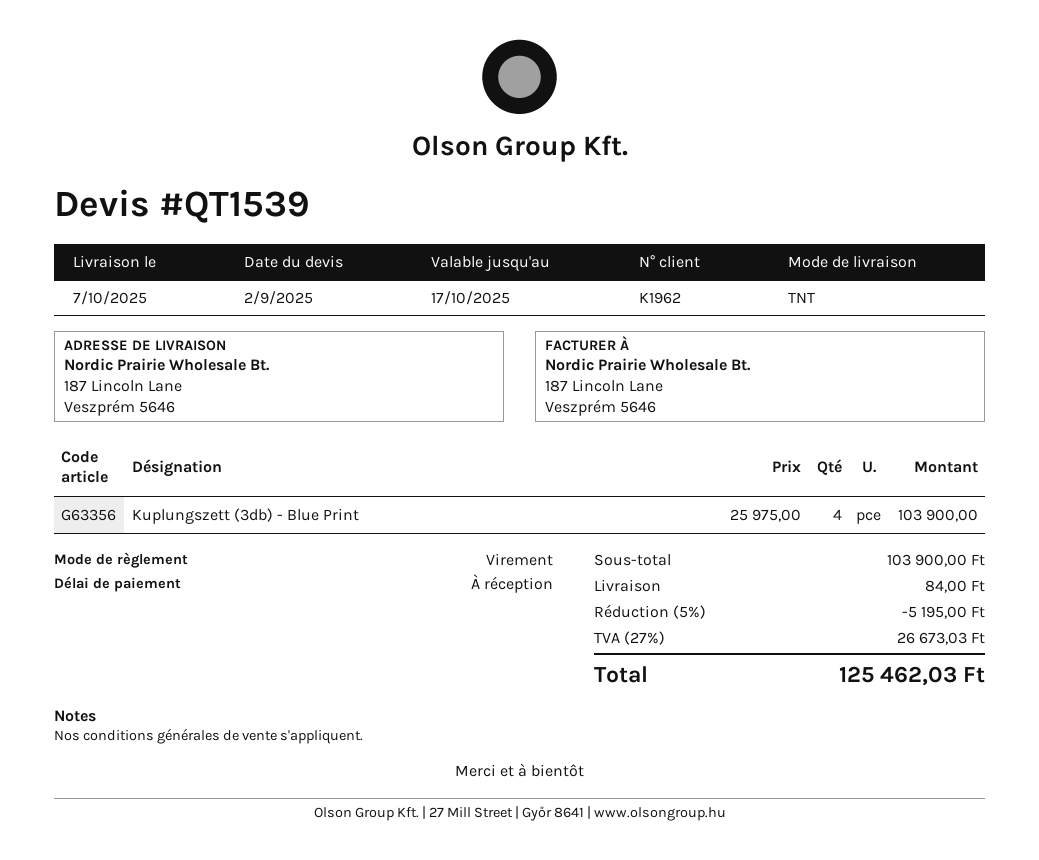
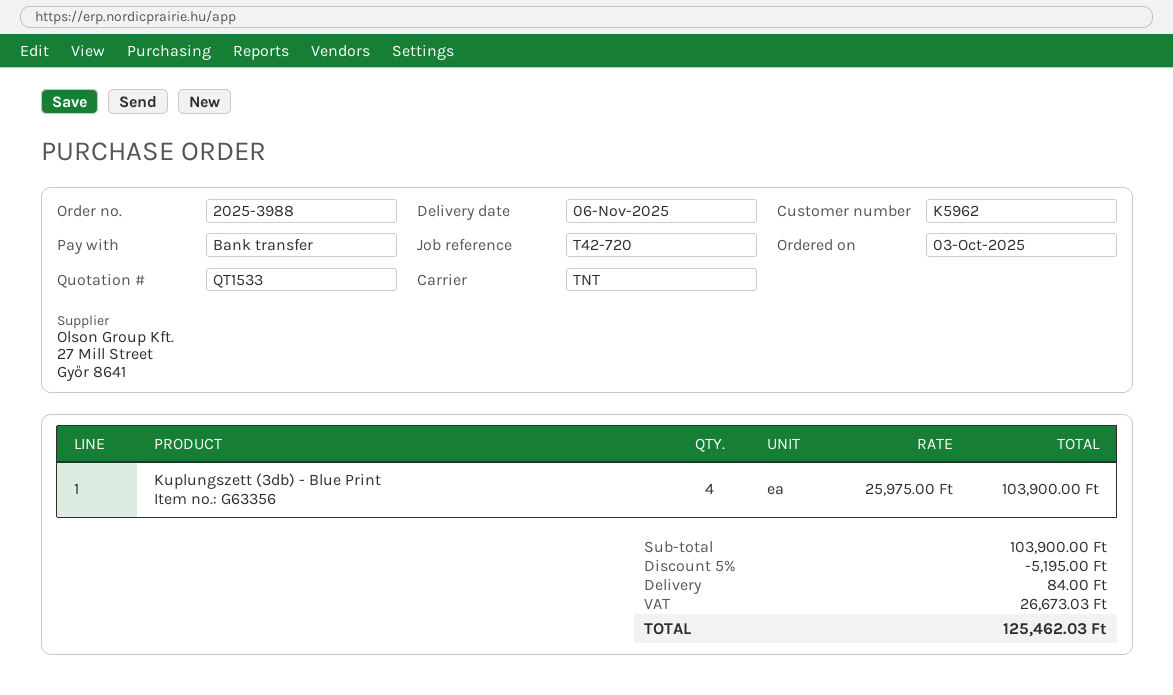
quote number: QT1539 -> QT1533
delivery date: 2025-10-07 -> 2025-11-06
customer number: K1962 -> K5962

